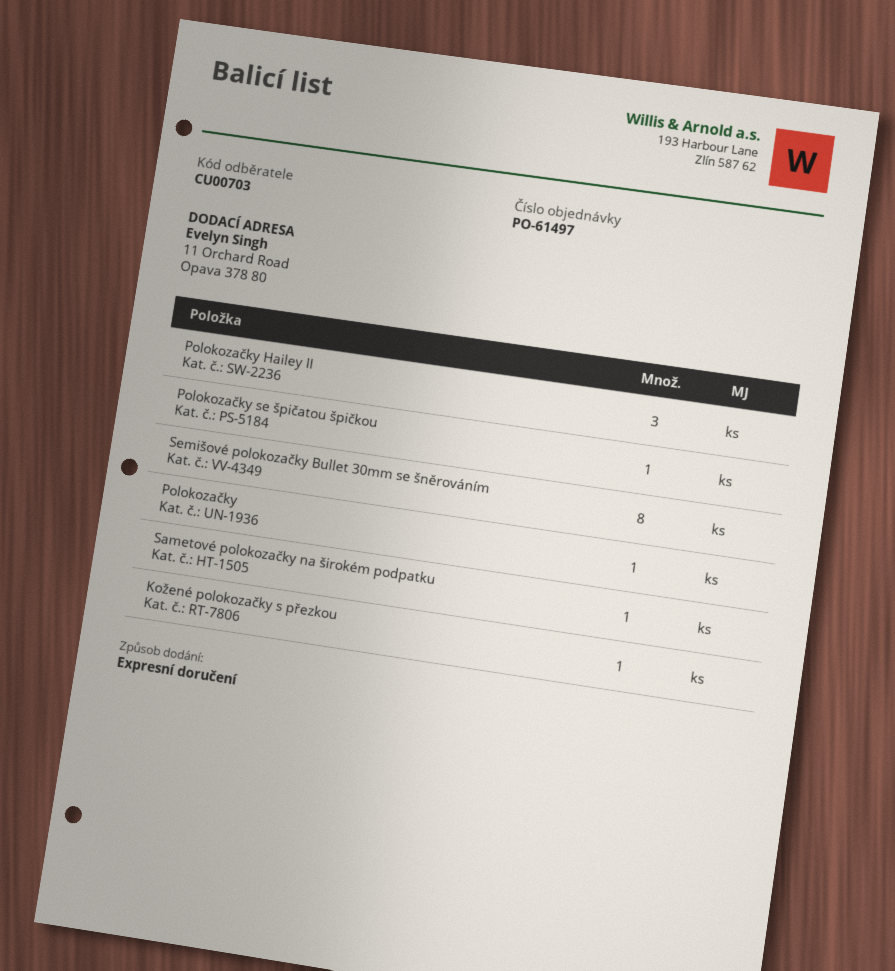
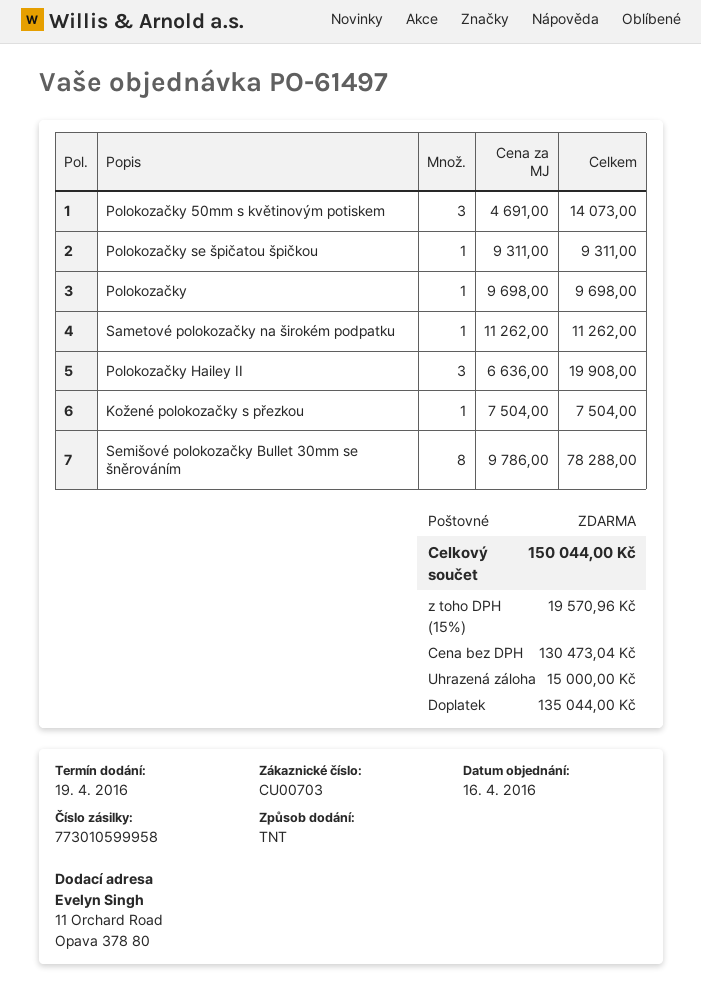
shipping method: express -> TNT
Polokozačky 50mm s květinovým potiskem: none -> 3

